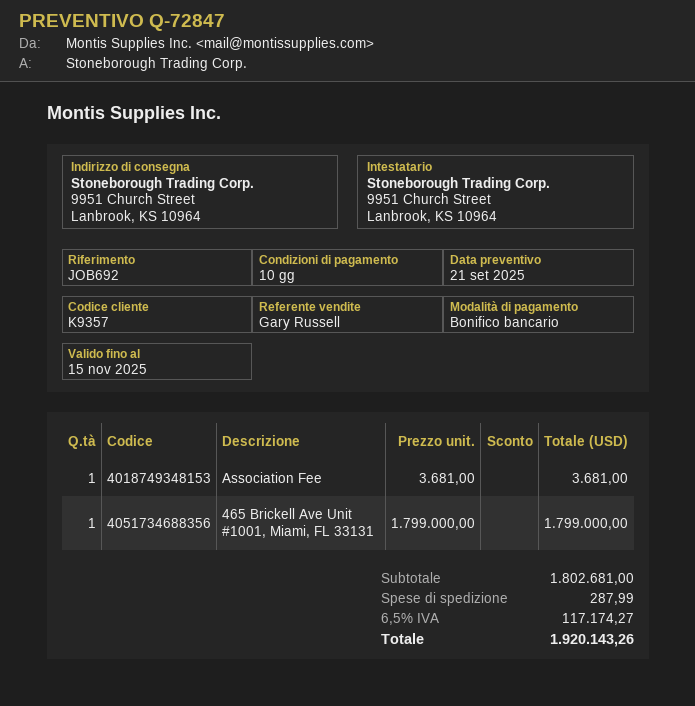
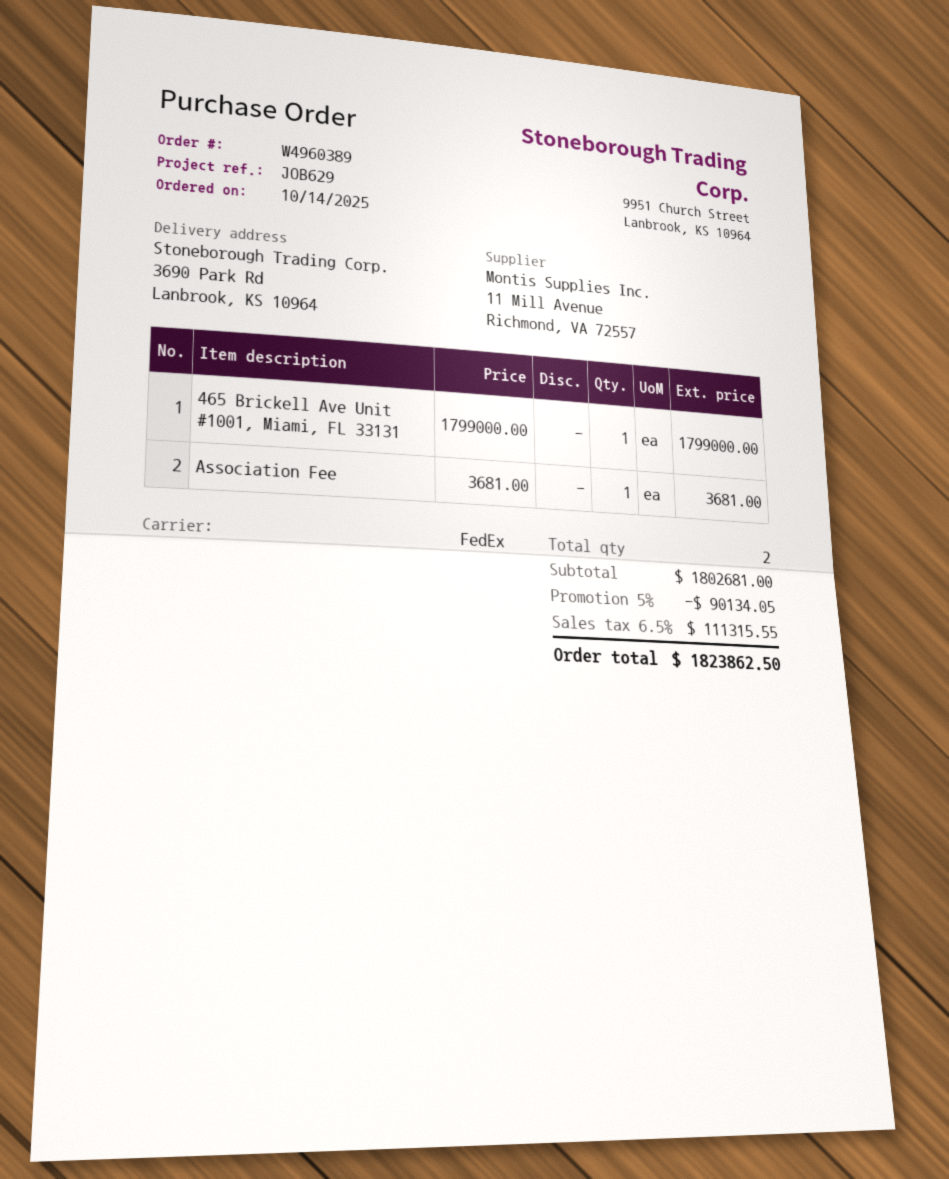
reference: JOB692 -> JOB629
ship to: 9951 Church Street, Lanbrook, KS 10964 -> 3690 Park Rd, Lanbrook, KS 10964
discount: none -> 5% = 90134.05
shipping: 287.99 -> none
tax: 6.5% = 117174.27 -> 6.5% = 111315.55
total: 1920143.26 -> 1823862.50

